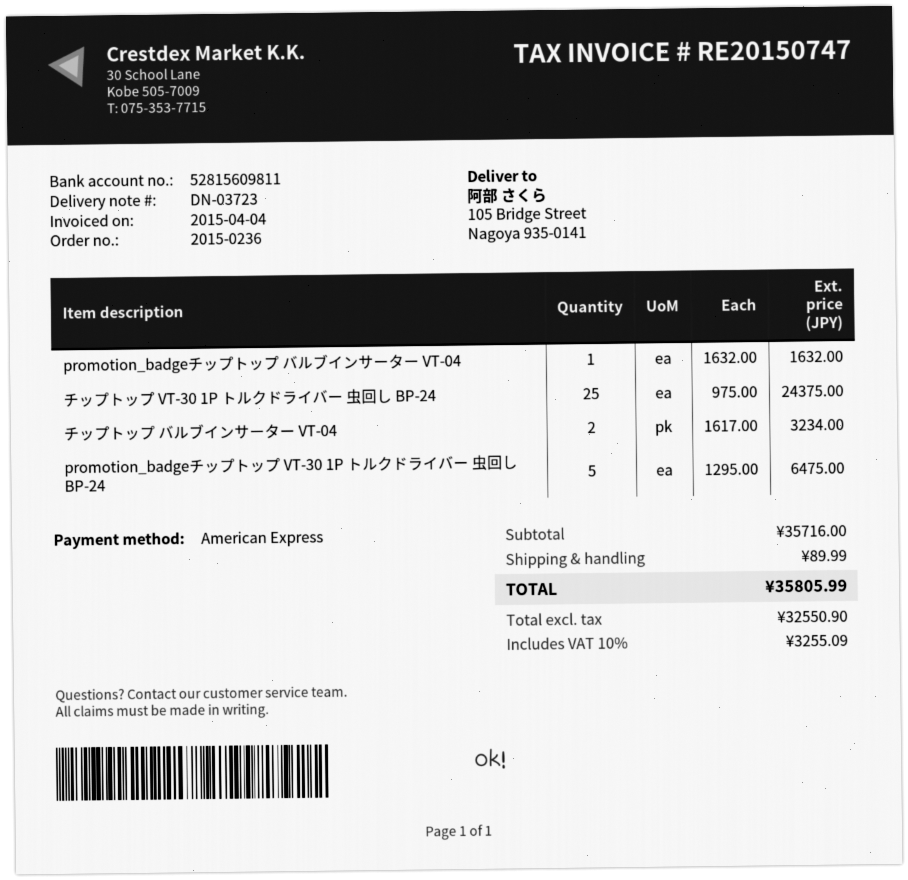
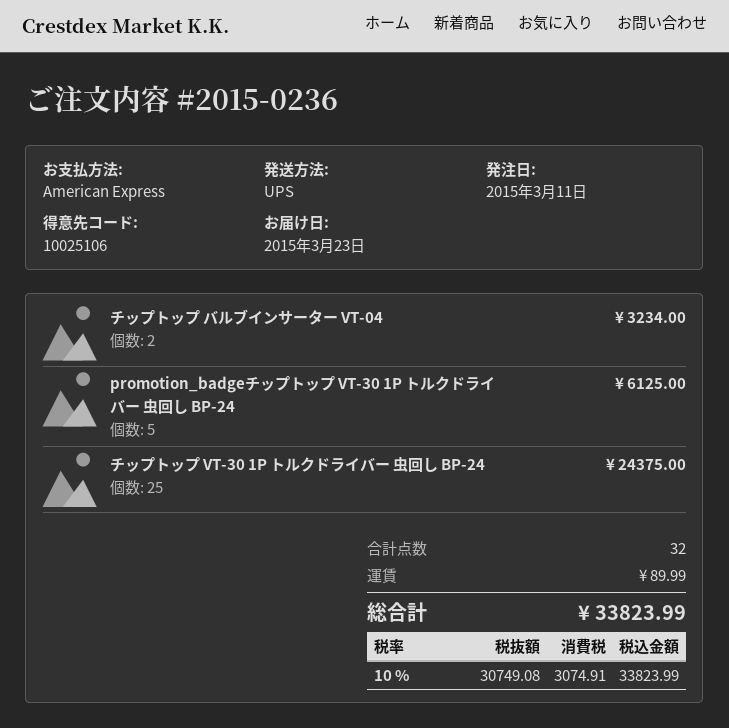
promotion_badgeチップトップ バルブインサーター VT-04: 1 for 1632.00 -> none
promotion_badgeチップトップ VT-30 1P トルクドライバー 虫回し BP-24: 5 for 6475.00 -> 5 for 6125.00
net: 32550.90 -> 30749.08
tax: 10% = 3255.09 -> 10% = 3074.91
total: 35805.99 -> 33823.99

